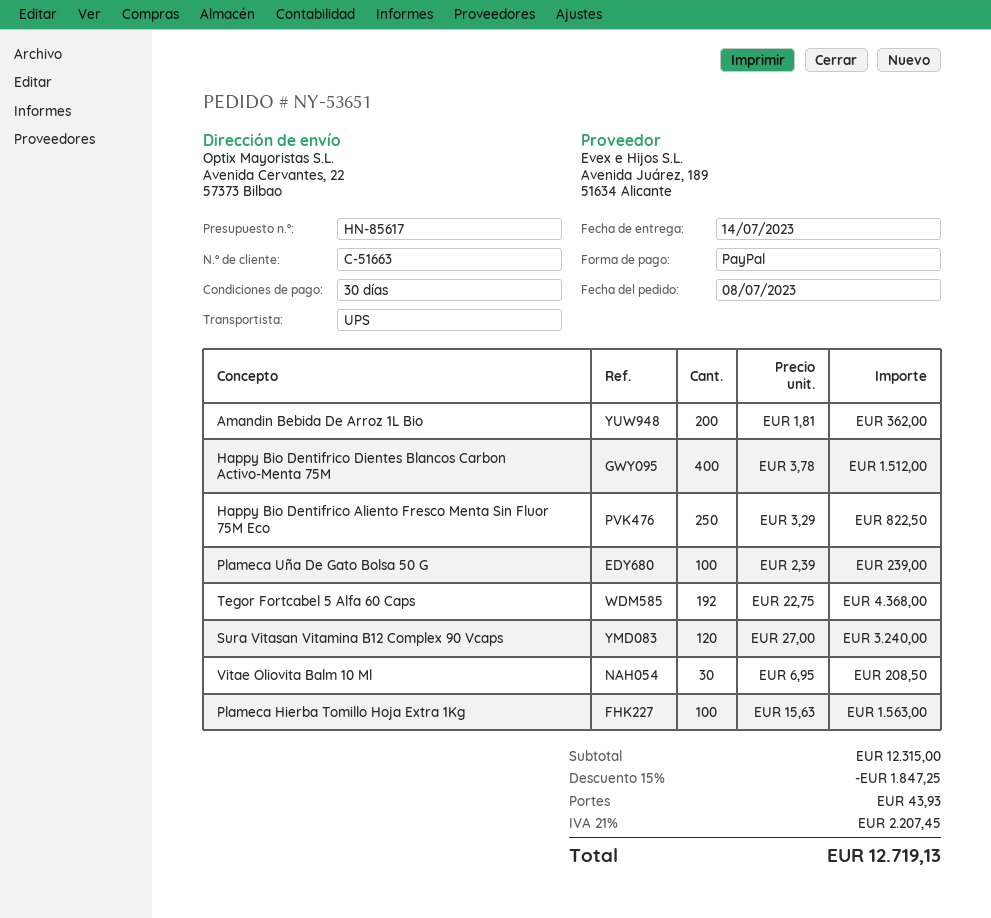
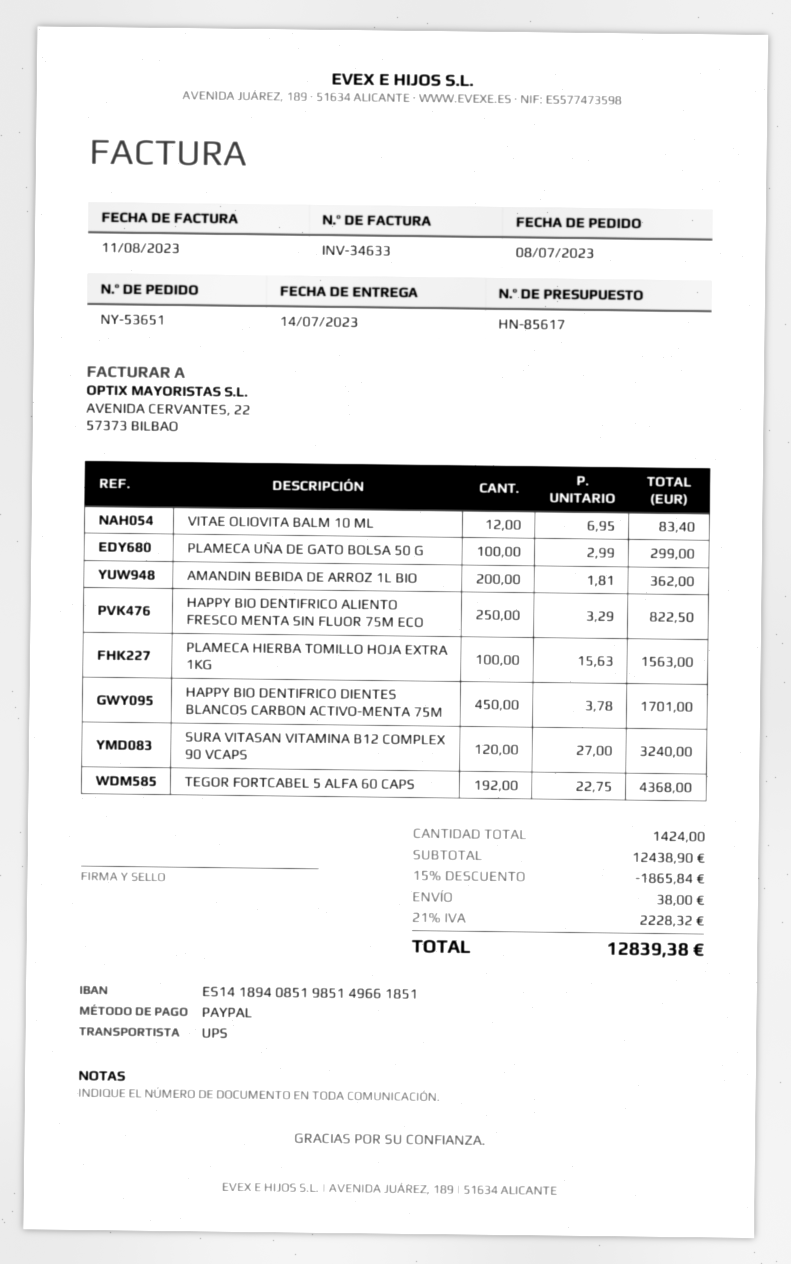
Happy Bio Dentifrico Dientes Blancos Carbon Activo-Menta 75M: 400 x 3.78 = 1512.00 -> 450 x 3.78 = 1701.00
Plameca Uña De Gato Bolsa 50 G: 100 x 2.39 = 239.00 -> 100 x 2.99 = 299.00
Vitae Oliovita Balm 10 Ml: 30 x 6.95 = 208.50 -> 12 x 6.95 = 83.40
subtotal: 12315.00 -> 12438.90
discount: 15% = 1847.25 -> 15% = 1865.84
shipping: 43.93 -> 38.00
tax: 21% = 2207.45 -> 21% = 2228.32
total: 12719.13 -> 12839.38

